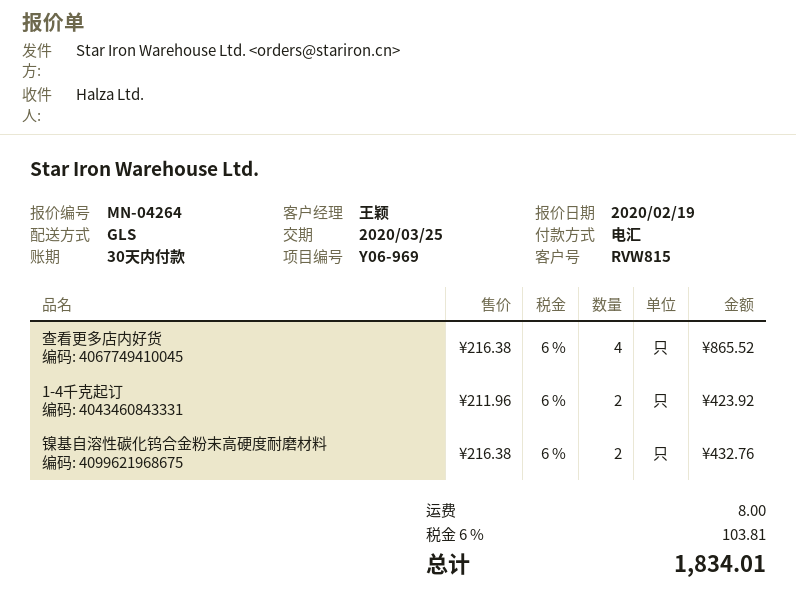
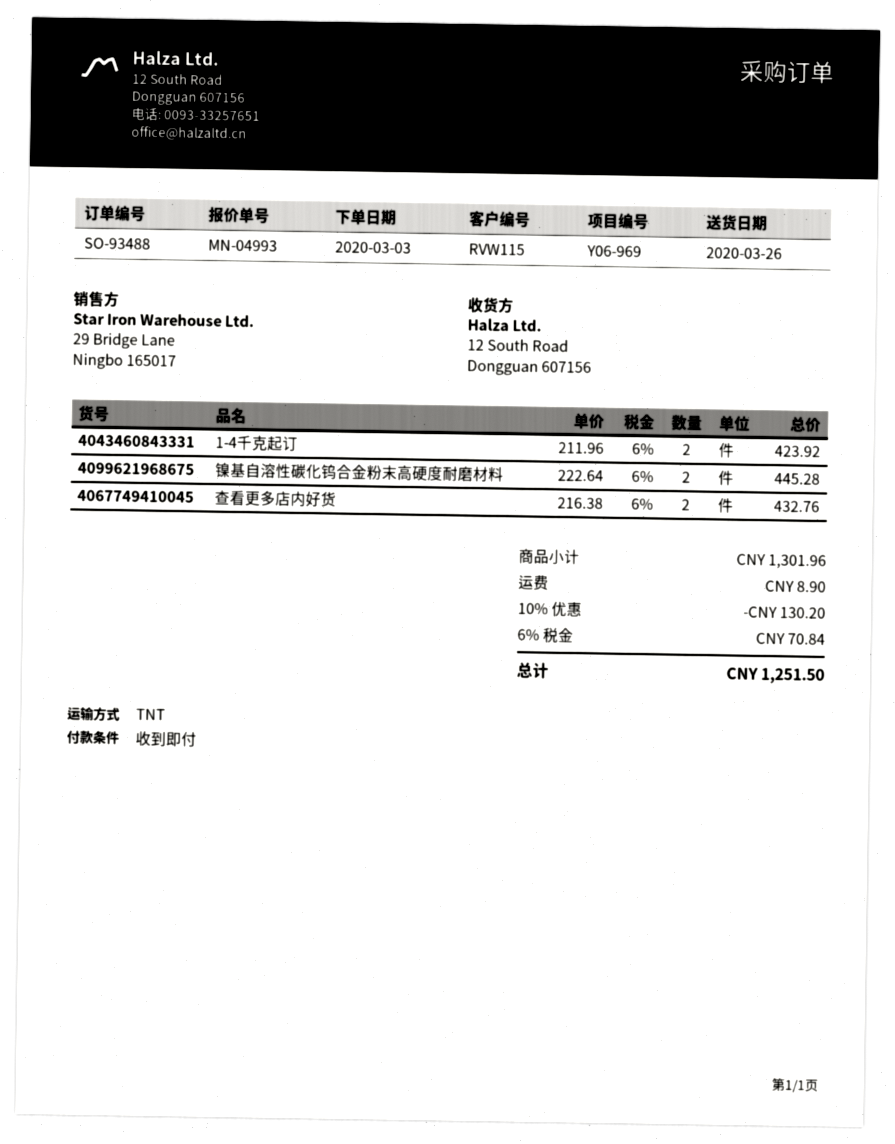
quote number: MN-04264 -> MN-04993
delivery date: 2020-03-25 -> 2020-03-26
payment terms: 30 days -> on receipt
customer number: RVW815 -> RVW115
shipping method: GLS -> TNT
查看更多店内好货: 4 x 216.38 = 865.52 -> 2 x 216.38 = 432.76
镍基自溶性碳化钨合金粉末高硬度耐磨材料: 2 x 216.38 = 432.76 -> 2 x 222.64 = 445.28
discount: none -> 10% = 130.20
shipping: 8.00 -> 8.90
tax: 6% = 103.81 -> 6% = 70.84
total: 1834.01 -> 1251.50

